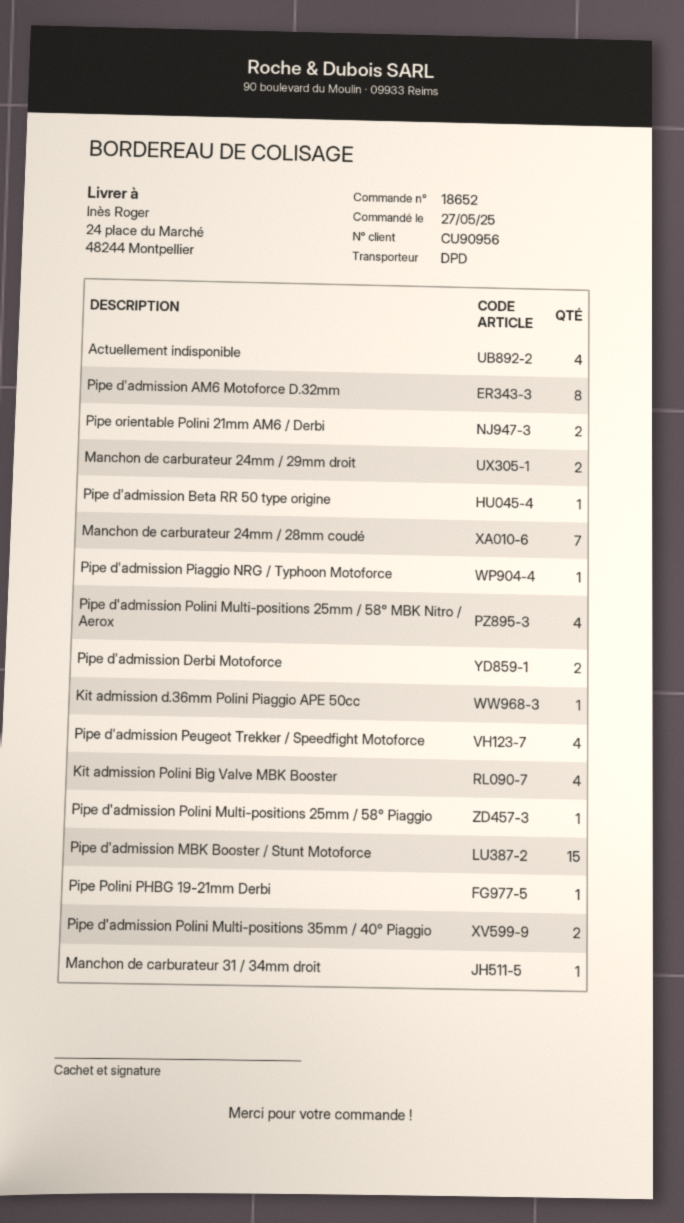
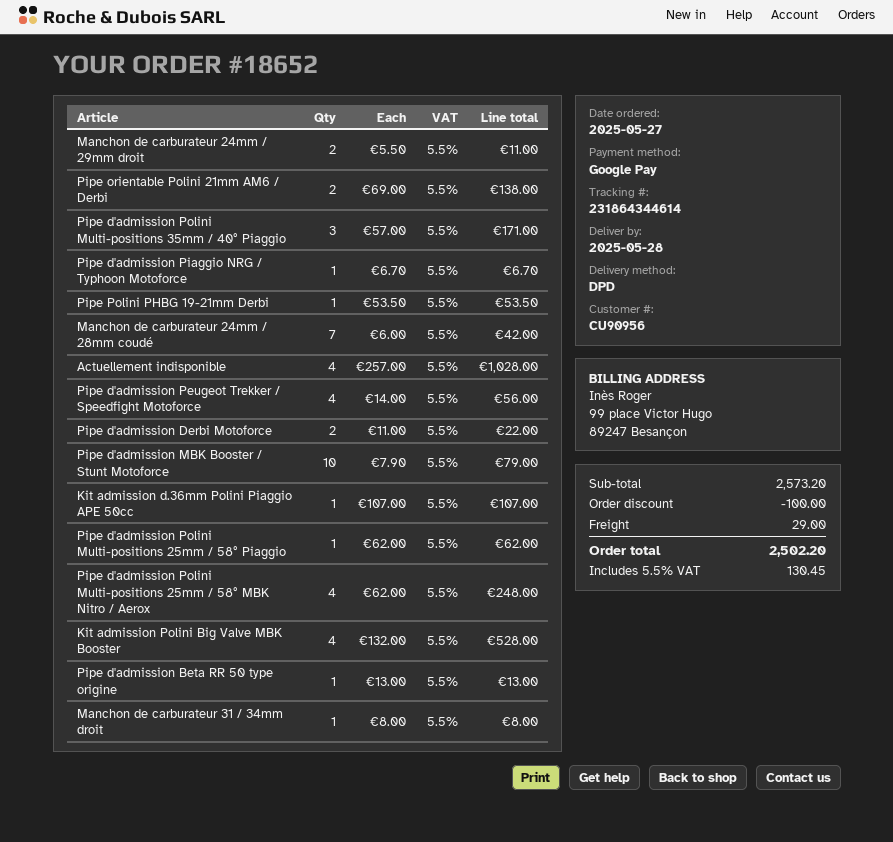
Pipe d'admission AM6 Motoforce D.32mm: 8 -> none
Pipe d'admission MBK Booster / Stunt Motoforce: 15 -> 10
Pipe d'admission Polini Multi-positions 35mm / 40° Piaggio: 2 -> 3

